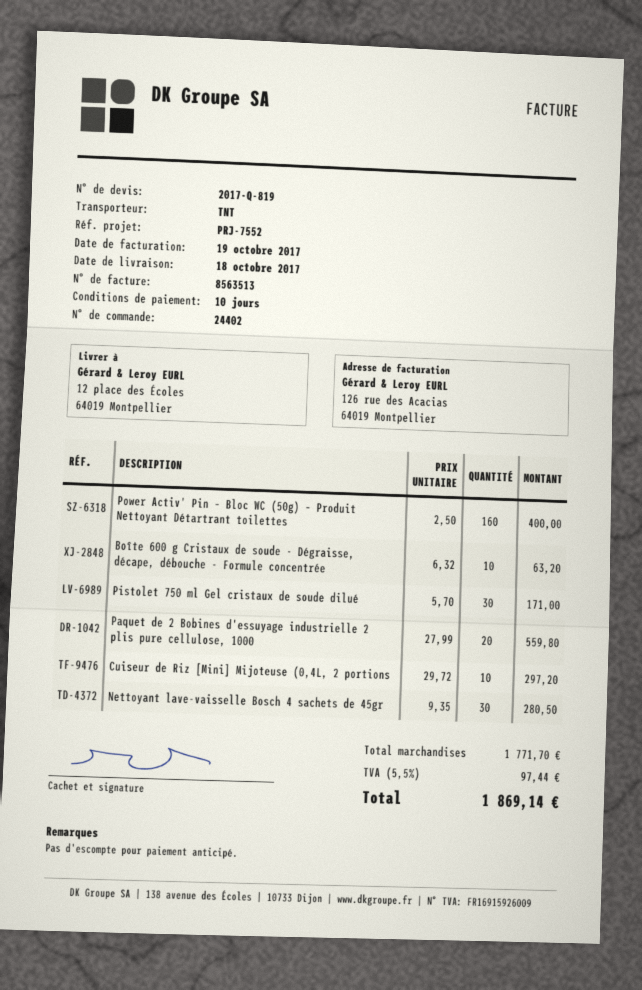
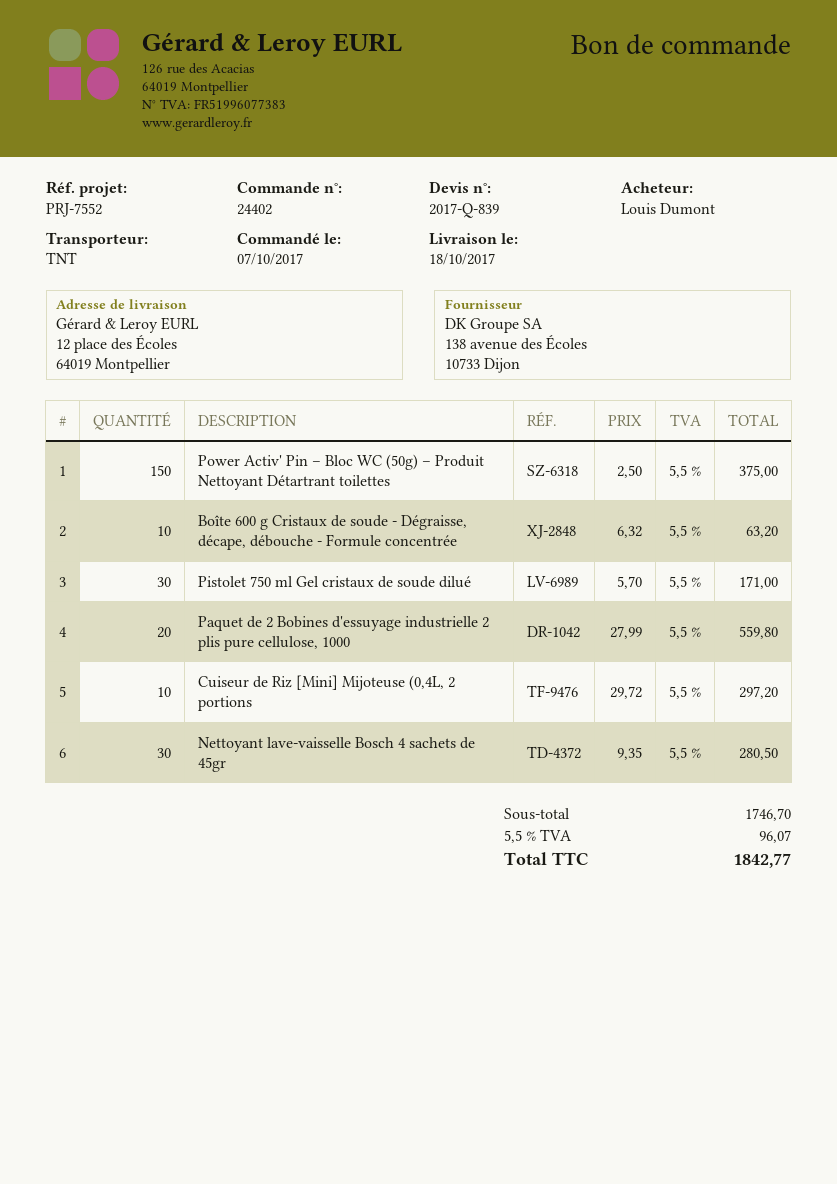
quote number: 2017-Q-819 -> 2017-Q-839
Power Activ' Pin – Bloc WC (50g) – Produit Nettoyant Détartrant toilettes: 160 x 2.50 = 400.00 -> 150 x 2.50 = 375.00
subtotal: 1771.70 -> 1746.70
tax: 5.5% = 97.44 -> 5.5% = 96.07
total: 1869.14 -> 1842.77

